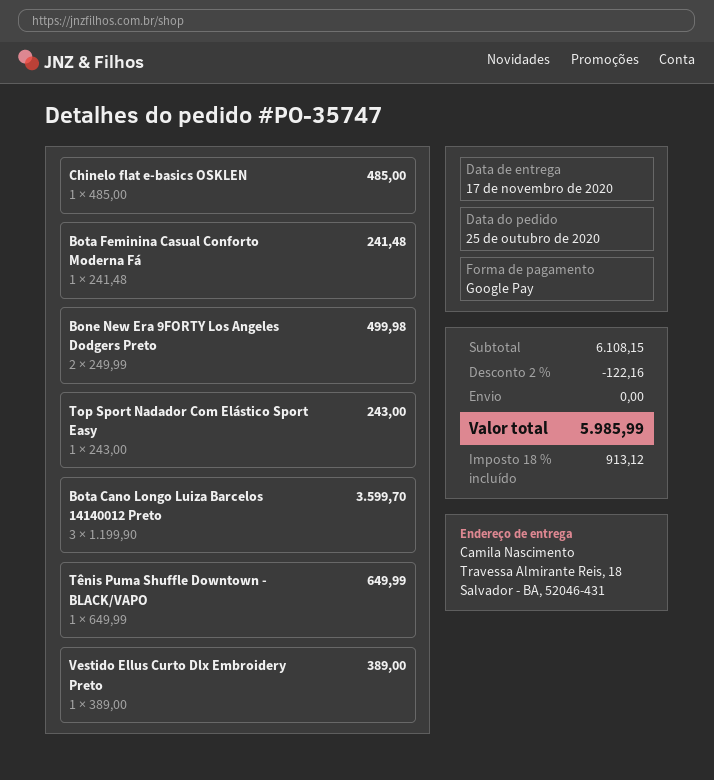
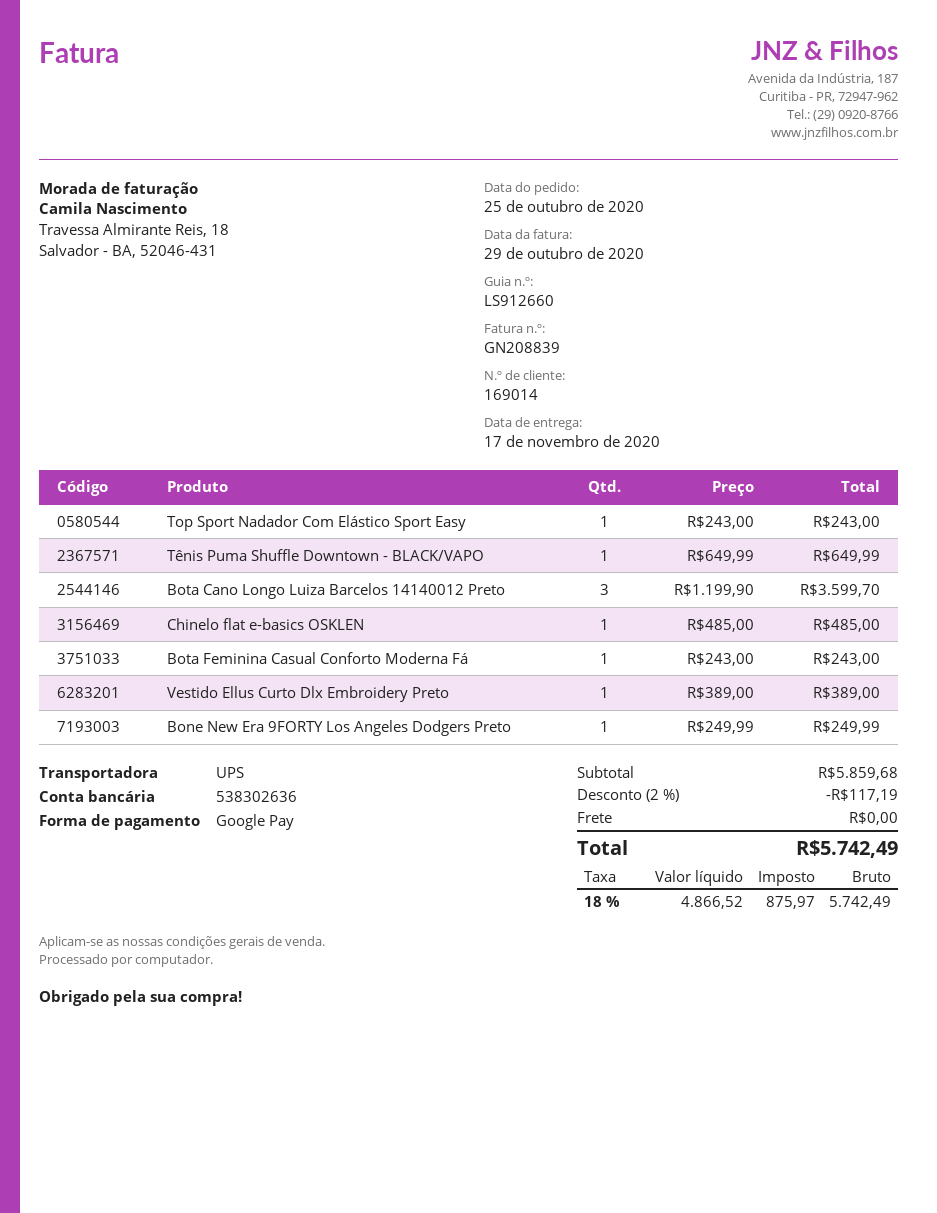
Bota Feminina Casual Conforto Moderna Fá: 1 x 241.48 = 241.48 -> 1 x 243.00 = 243.00
Bone New Era 9FORTY Los Angeles Dodgers Preto: 2 x 249.99 = 499.98 -> 1 x 249.99 = 249.99
subtotal: 6108.15 -> 5859.68
discount: 2% = 122.16 -> 2% = 117.19
tax: 18% = 913.12 -> 18% = 875.97
total: 5985.99 -> 5742.49

